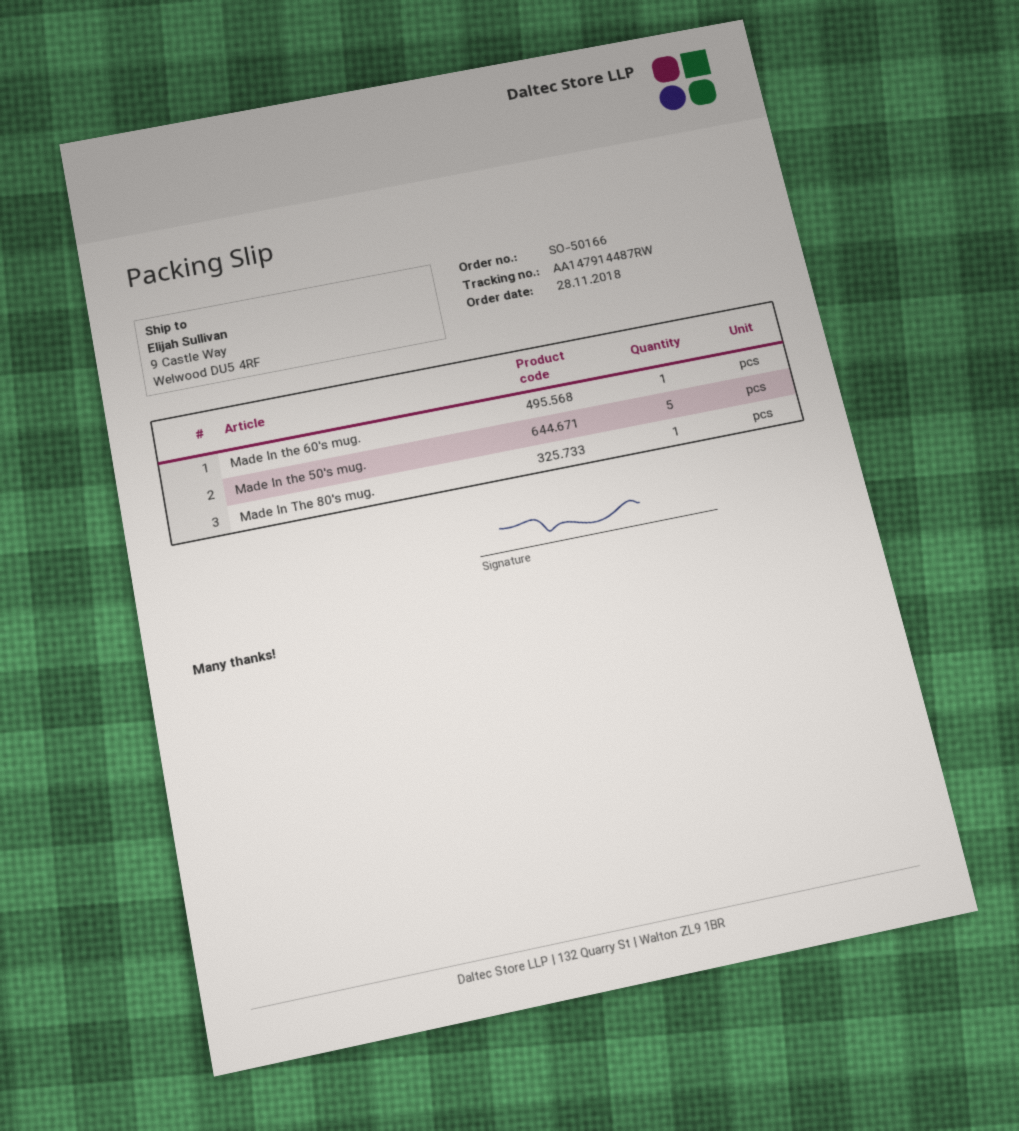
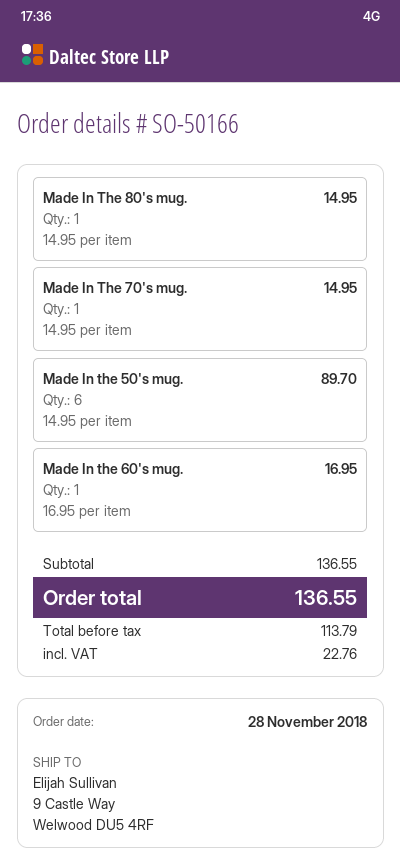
Made In the 50's mug.: 5 -> 6
Made In The 70's mug.: none -> 1

